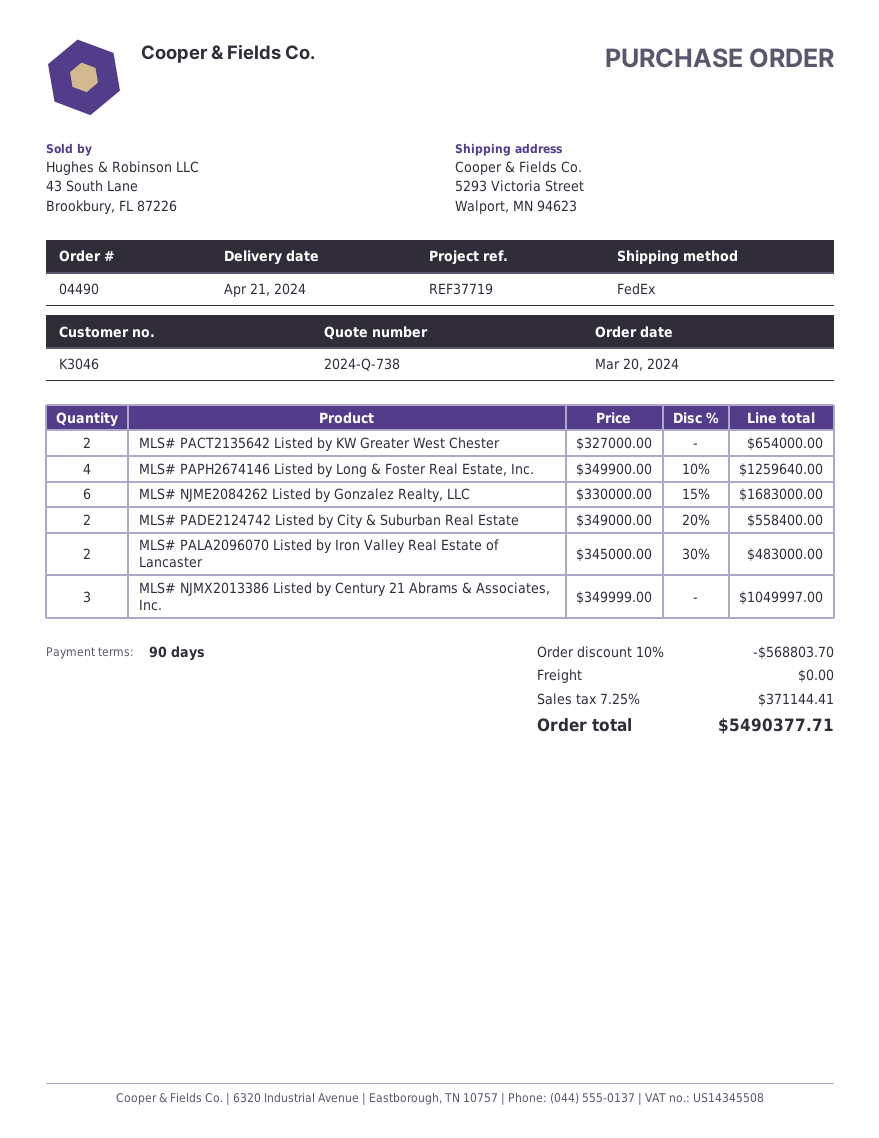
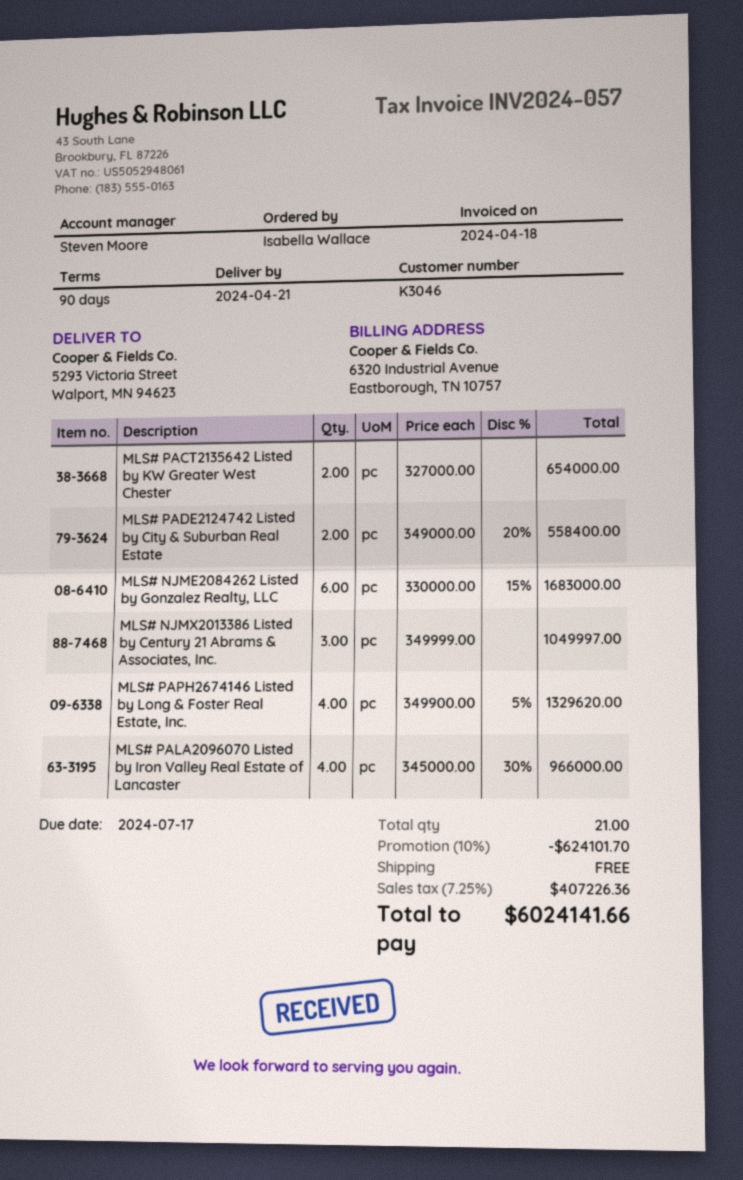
MLS# PAPH2674146 Listed by Long & Foster Real Estate, Inc.: 4 x 349900.00 - 10% = 1259640.00 -> 4 x 349900.00 - 5% = 1329620.00
MLS# PALA2096070 Listed by Iron Valley Real Estate of Lancaster: 2 x 345000.00 - 30% = 483000.00 -> 4 x 345000.00 - 30% = 966000.00
discount: 10% = 568803.70 -> 10% = 624101.70
tax: 7.25% = 371144.41 -> 7.25% = 407226.36
total: 5490377.71 -> 6024141.66

